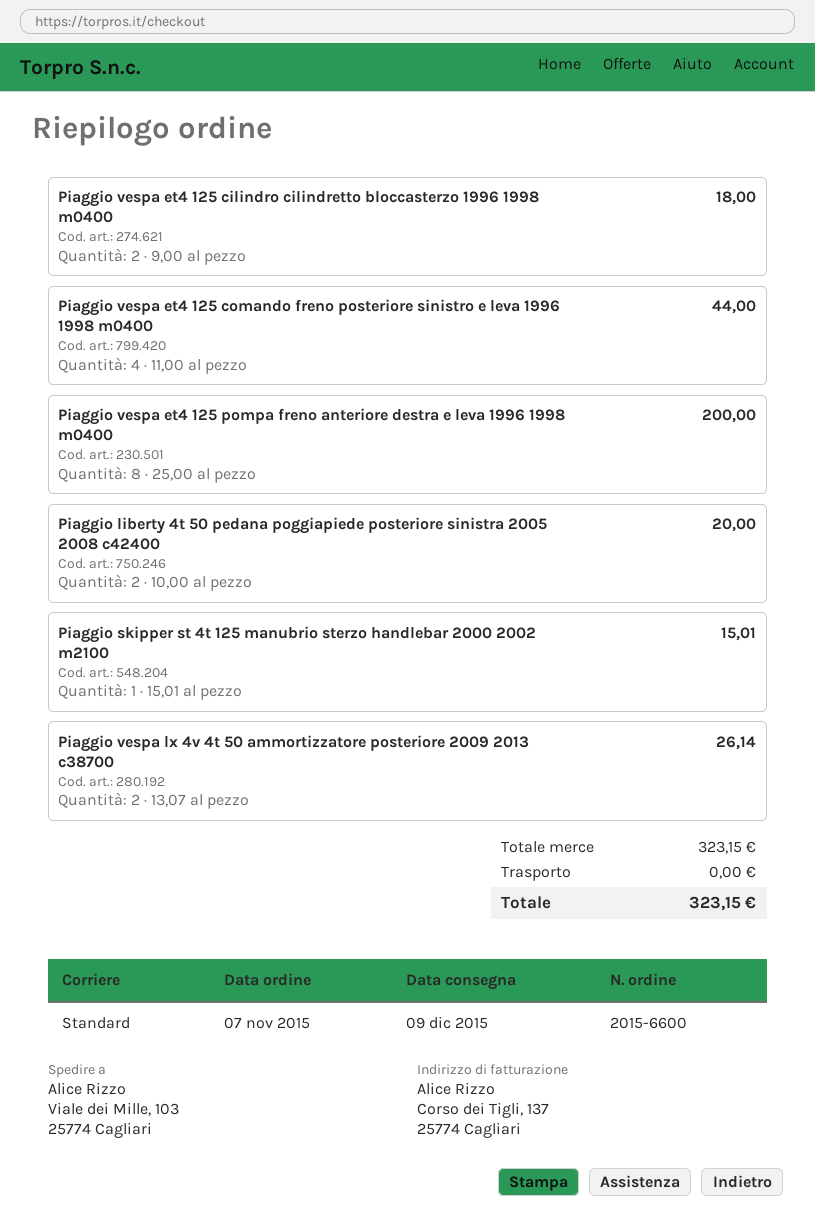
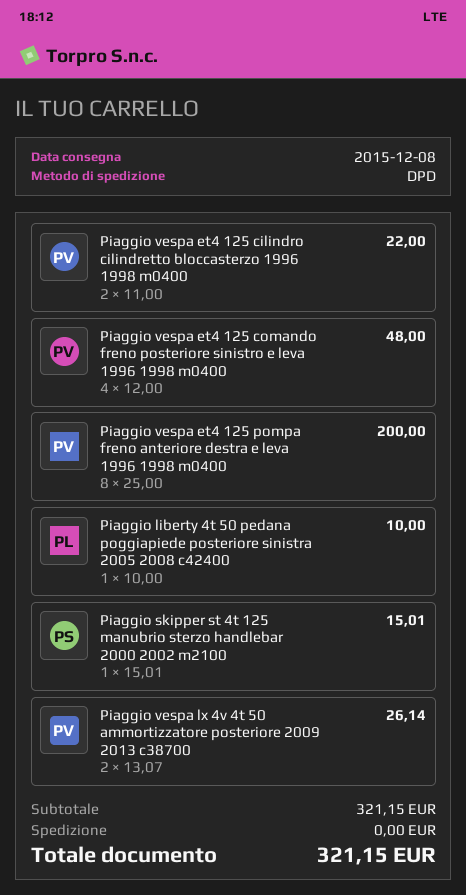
delivery date: 2015-12-09 -> 2015-12-08
shipping method: standard -> DPD
Piaggio vespa et4 125 cilindro cilindretto bloccasterzo 1996 1998 m0400: 2 x 9.00 = 18.00 -> 2 x 11.00 = 22.00
Piaggio vespa et4 125 comando freno posteriore sinistro e leva 1996 1998 m0400: 4 x 11.00 = 44.00 -> 4 x 12.00 = 48.00
Piaggio liberty 4t 50 pedana poggiapiede posteriore sinistra 2005 2008 c42400: 2 x 10.00 = 20.00 -> 1 x 10.00 = 10.00
subtotal: 323.15 -> 321.15
total: 323.15 -> 321.15

